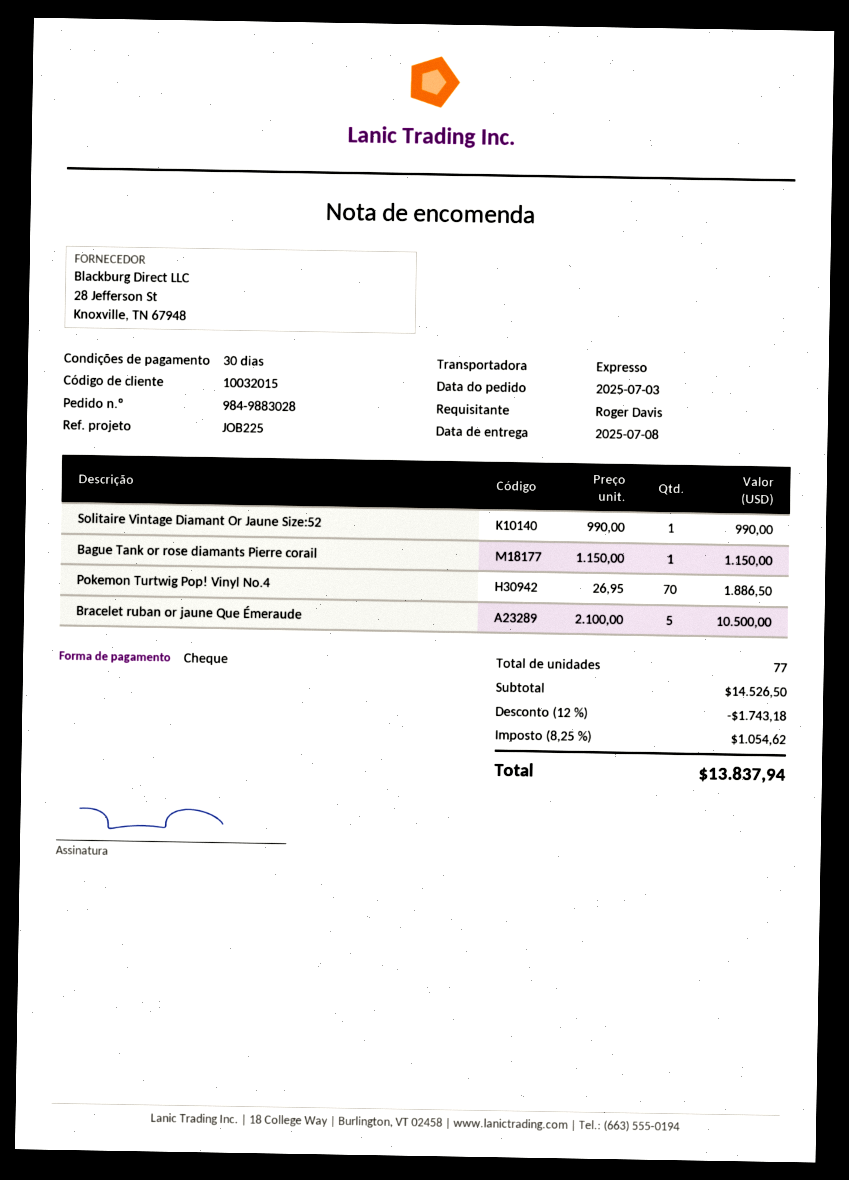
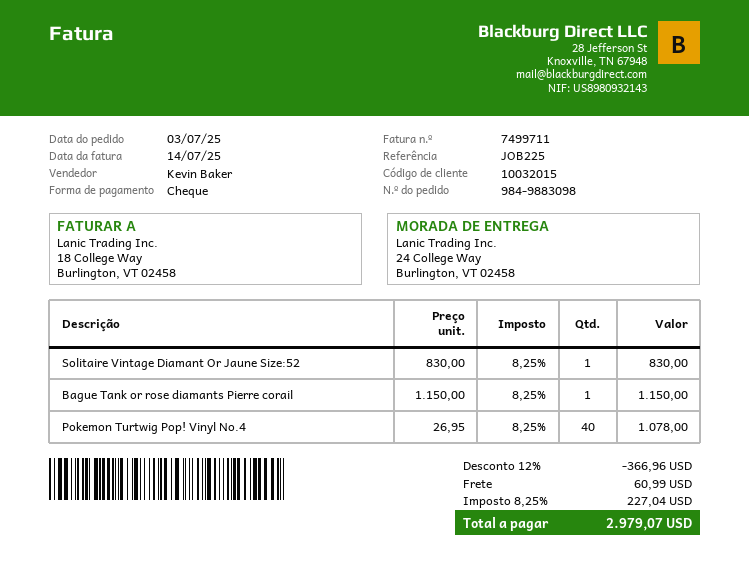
order number: 984-9883028 -> 984-9883098
Solitaire Vintage Diamant Or Jaune Size:52: 1 x 990.00 = 990.00 -> 1 x 830.00 = 830.00
Pokemon Turtwig Pop! Vinyl No.4: 70 x 26.95 = 1886.50 -> 40 x 26.95 = 1078.00
Bracelet ruban or jaune Que Émeraude: 5 x 2100.00 = 10500.00 -> none
discount: 12% = 1743.18 -> 12% = 366.96
shipping: none -> 60.99
tax: 8.25% = 1054.62 -> 8.25% = 227.04
total: 13837.94 -> 2979.07

